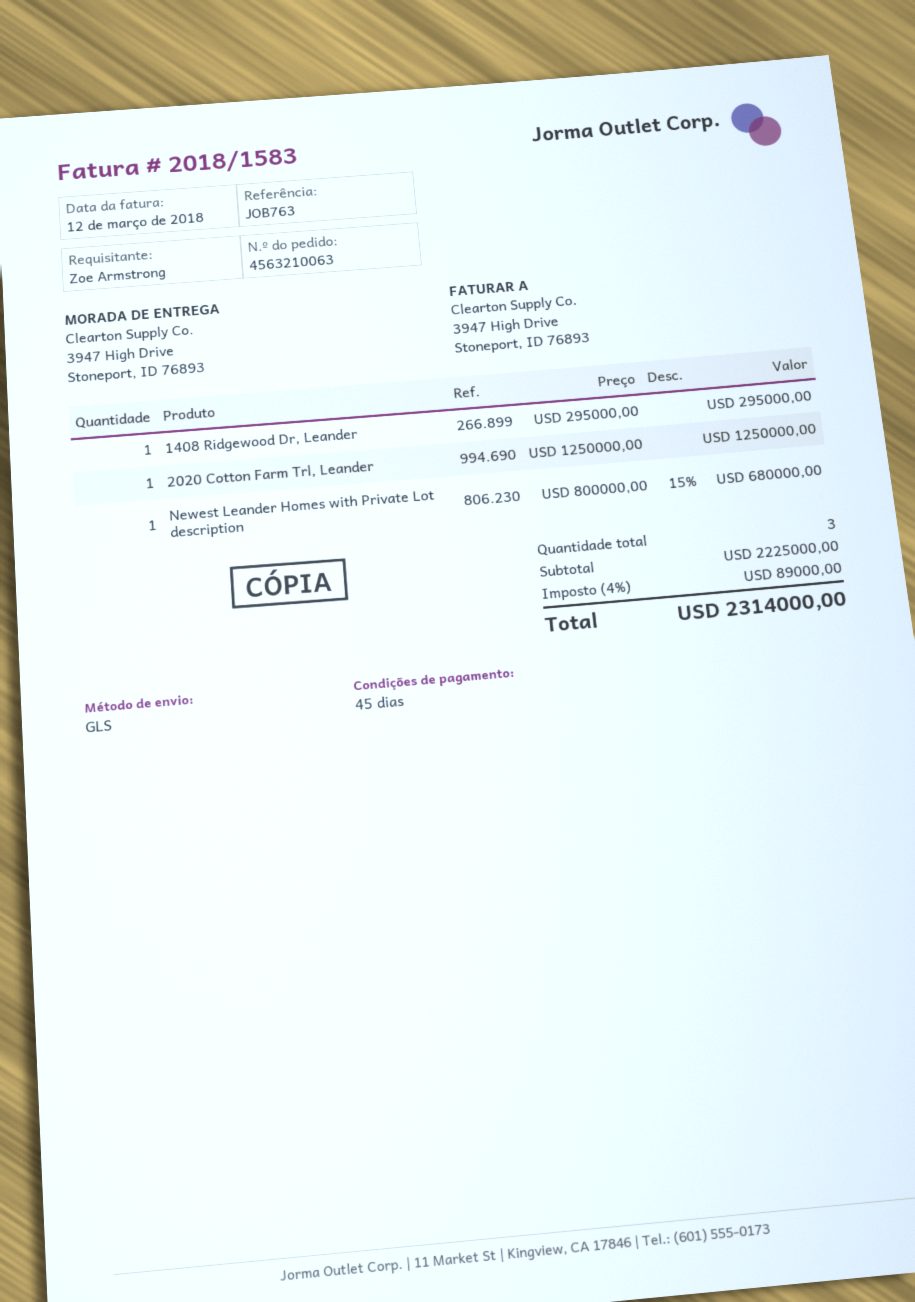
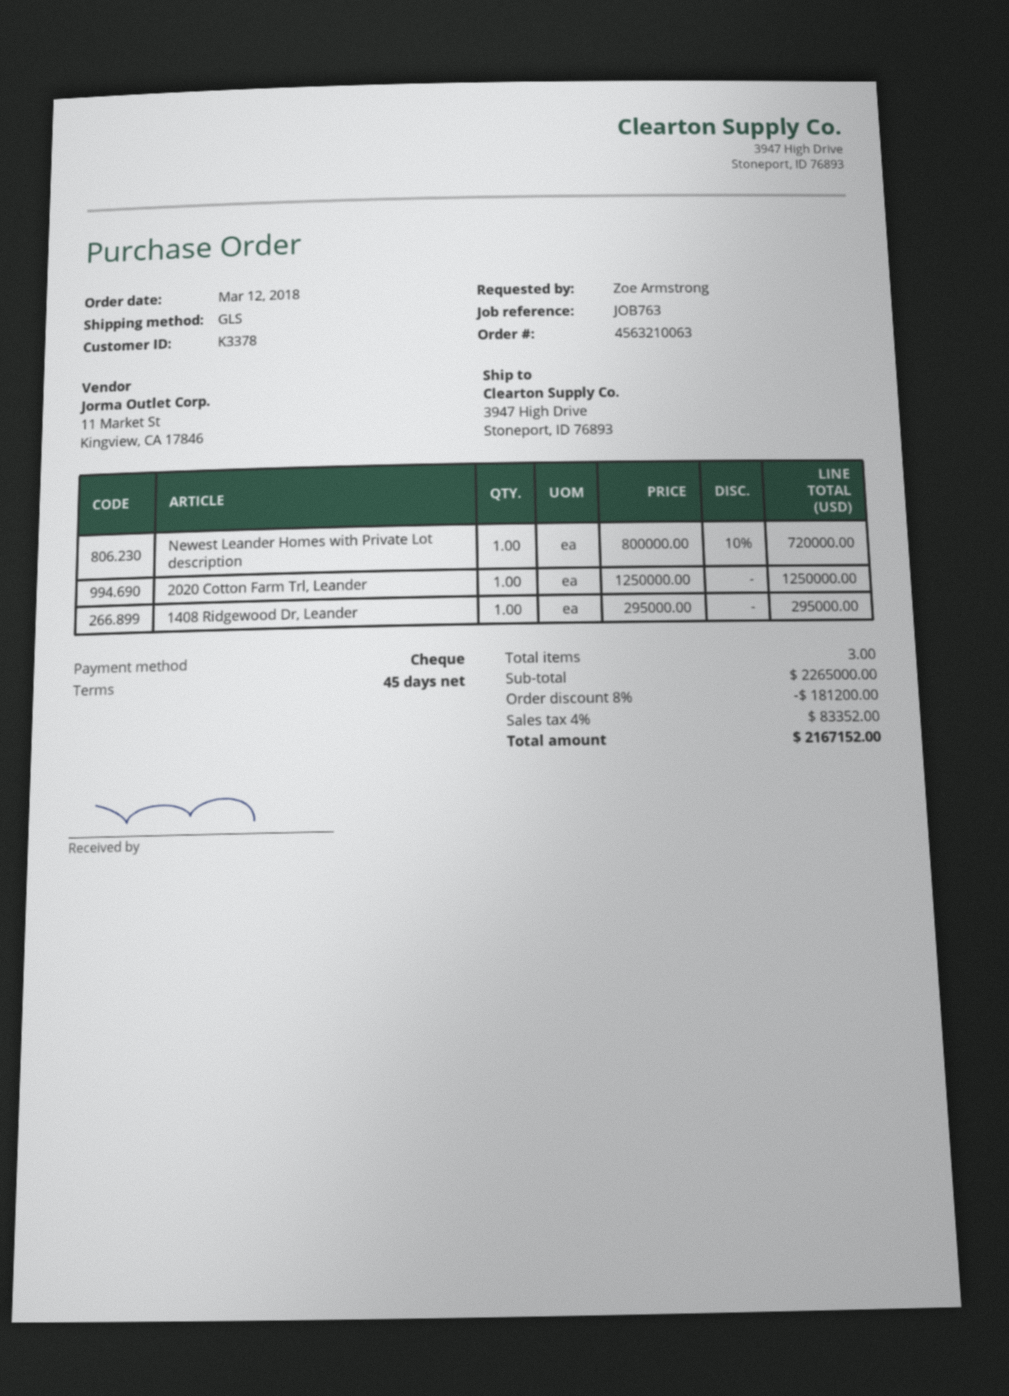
Newest Leander Homes with Private Lot description: 1 x 800000.00 - 15% = 680000.00 -> 1 x 800000.00 - 10% = 720000.00
subtotal: 2225000.00 -> 2265000.00
discount: none -> 8% = 181200.00
tax: 4% = 89000.00 -> 4% = 83352.00
total: 2314000.00 -> 2167152.00

